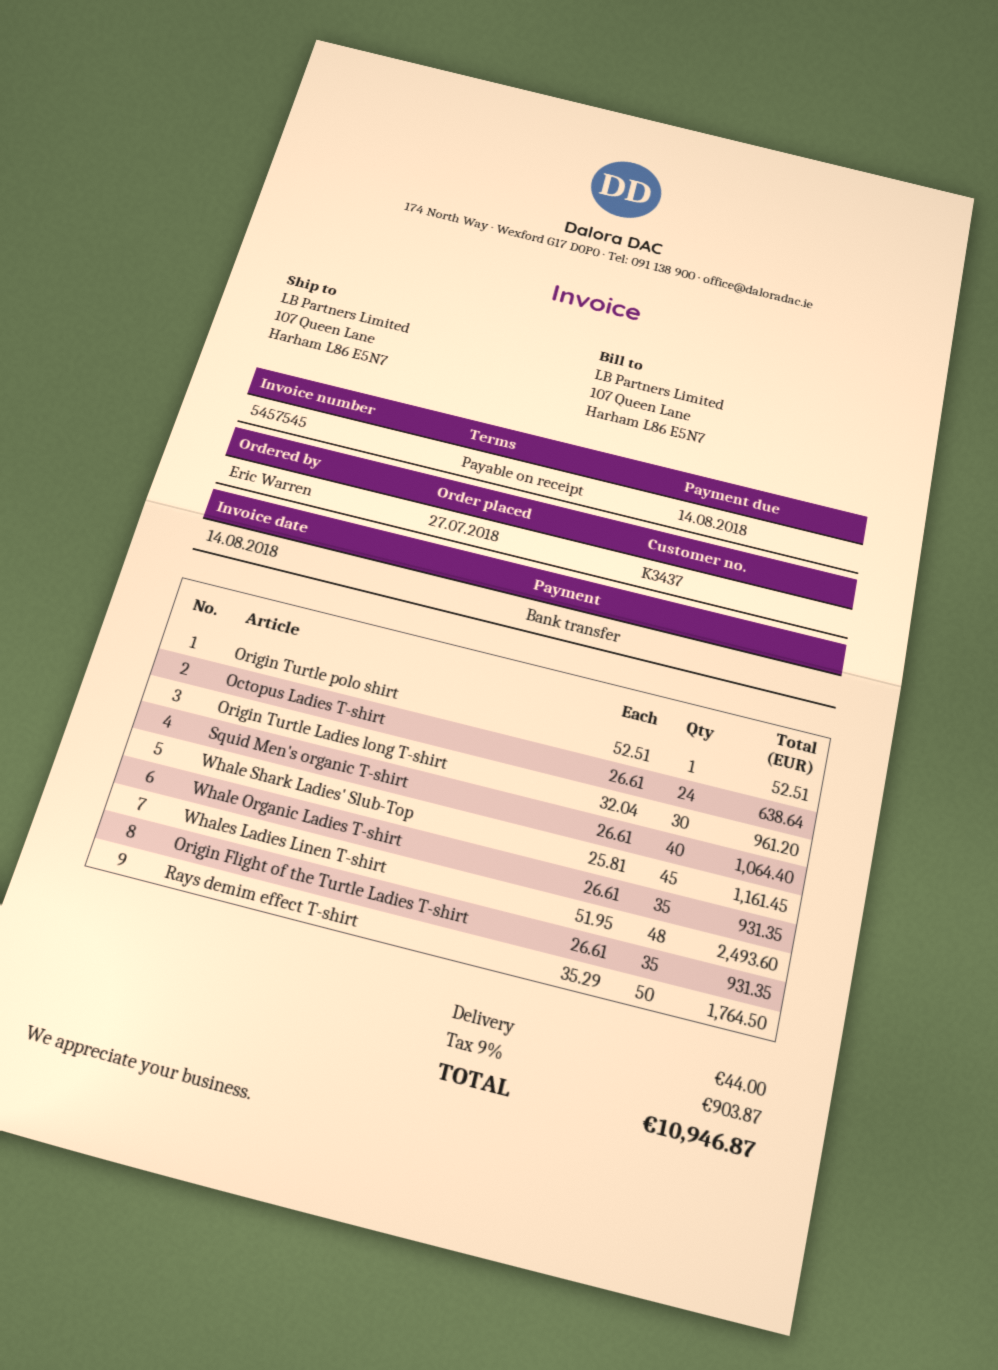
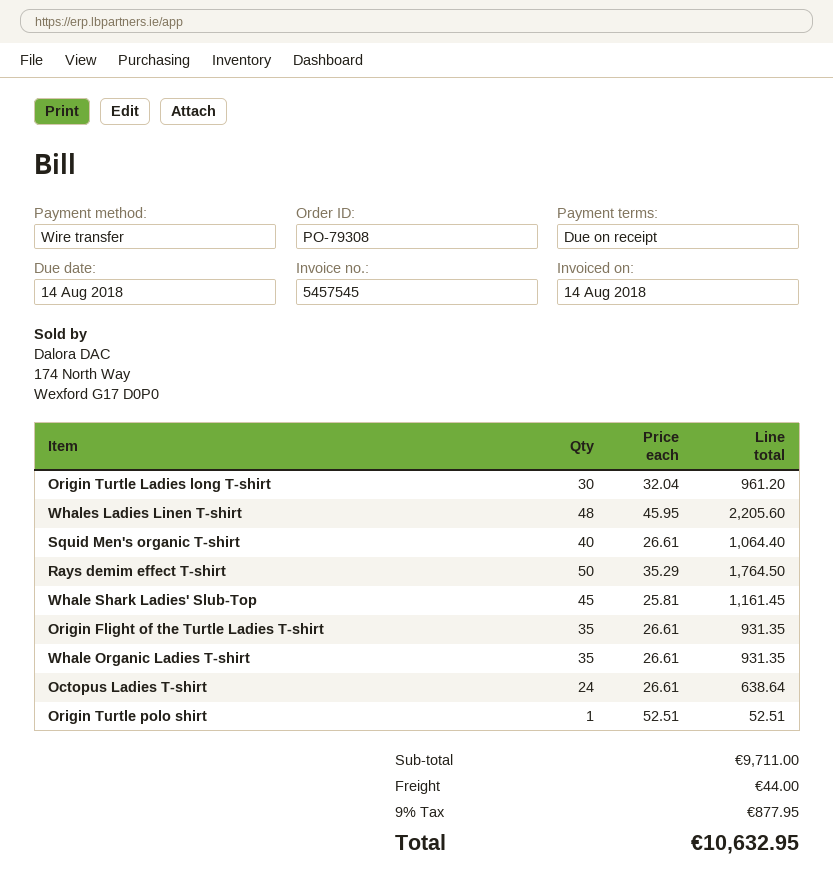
Whales Ladies Linen T-shirt: 48 x 51.95 = 2493.60 -> 48 x 45.95 = 2205.60
tax: 9% = 903.87 -> 9% = 877.95
total: 10946.87 -> 10632.95

